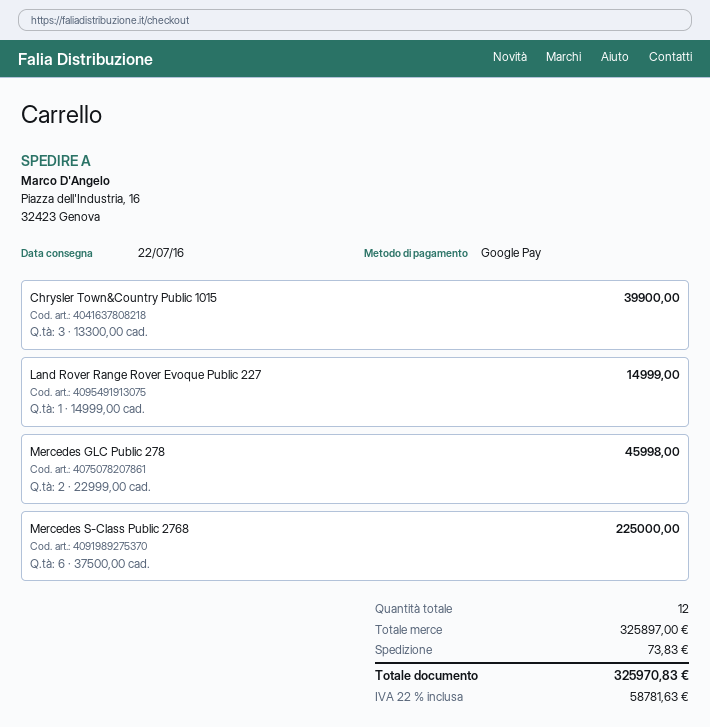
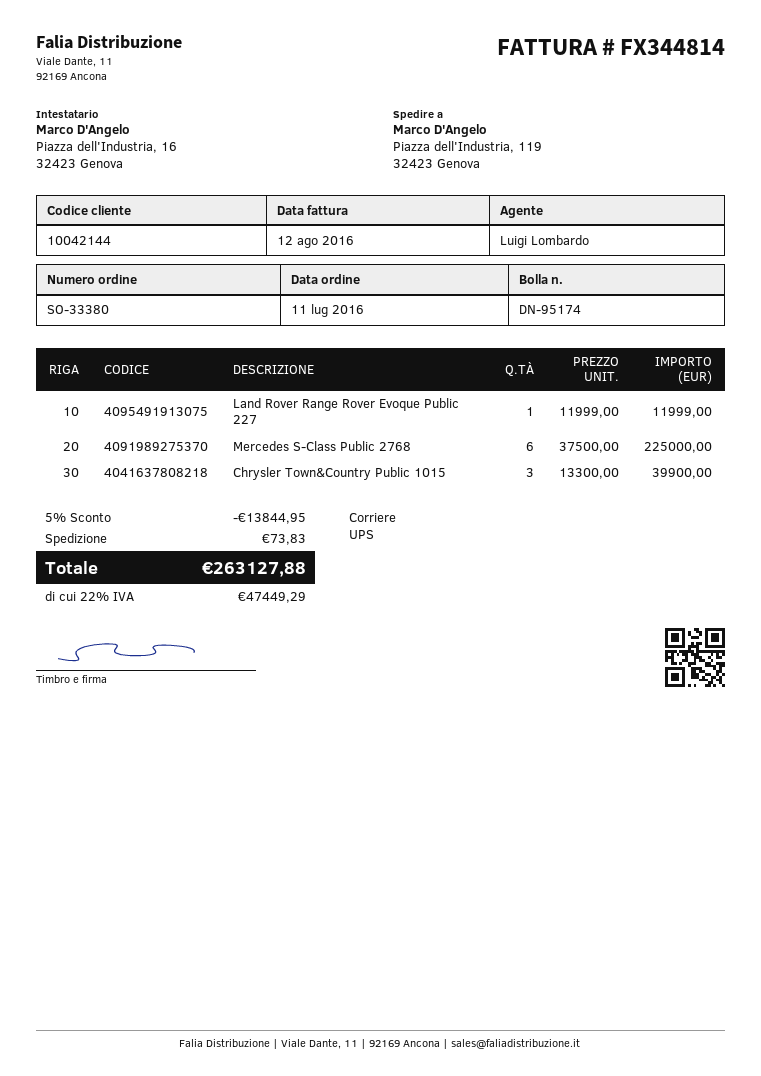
ship to: Piazza dell'Industria, 16, 32423 Genova -> Piazza dell'Industria, 119, 32423 Genova
Land Rover Range Rover Evoque Public 227: 1 x 14999.00 = 14999.00 -> 1 x 11999.00 = 11999.00
Mercedes GLC Public 278: 2 x 22999.00 = 45998.00 -> none
discount: none -> 5% = 13844.95
tax: 22% = 58781.63 -> 22% = 47449.29
total: 325970.83 -> 263127.88

